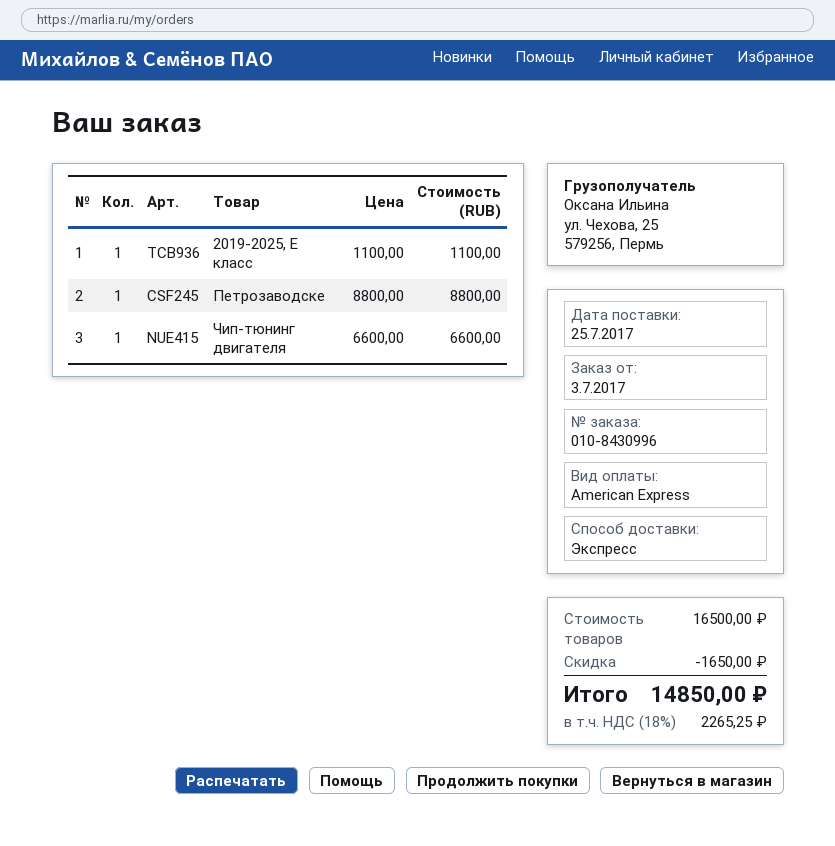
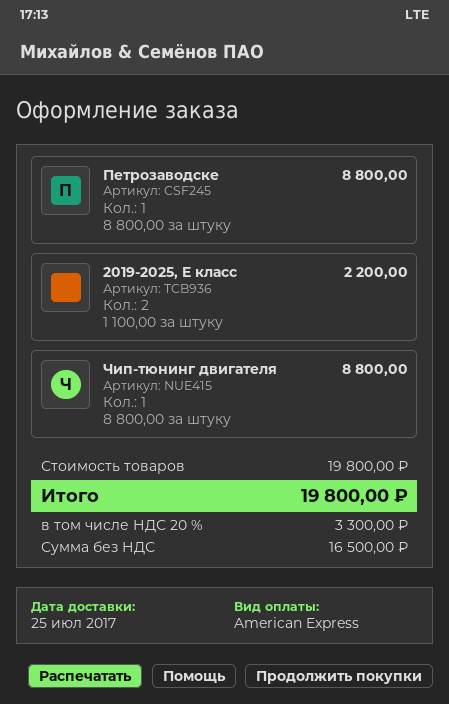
2019-2025, E класс: 1 x 1100.00 = 1100.00 -> 2 x 1100.00 = 2200.00
Чип-тюнинг двигателя: 1 x 6600.00 = 6600.00 -> 1 x 8800.00 = 8800.00
subtotal: 16500.00 -> 19800.00
discount: 1650.00 -> none
tax: 18% = 2265.25 -> 20% = 3300.00
total: 14850.00 -> 19800.00

